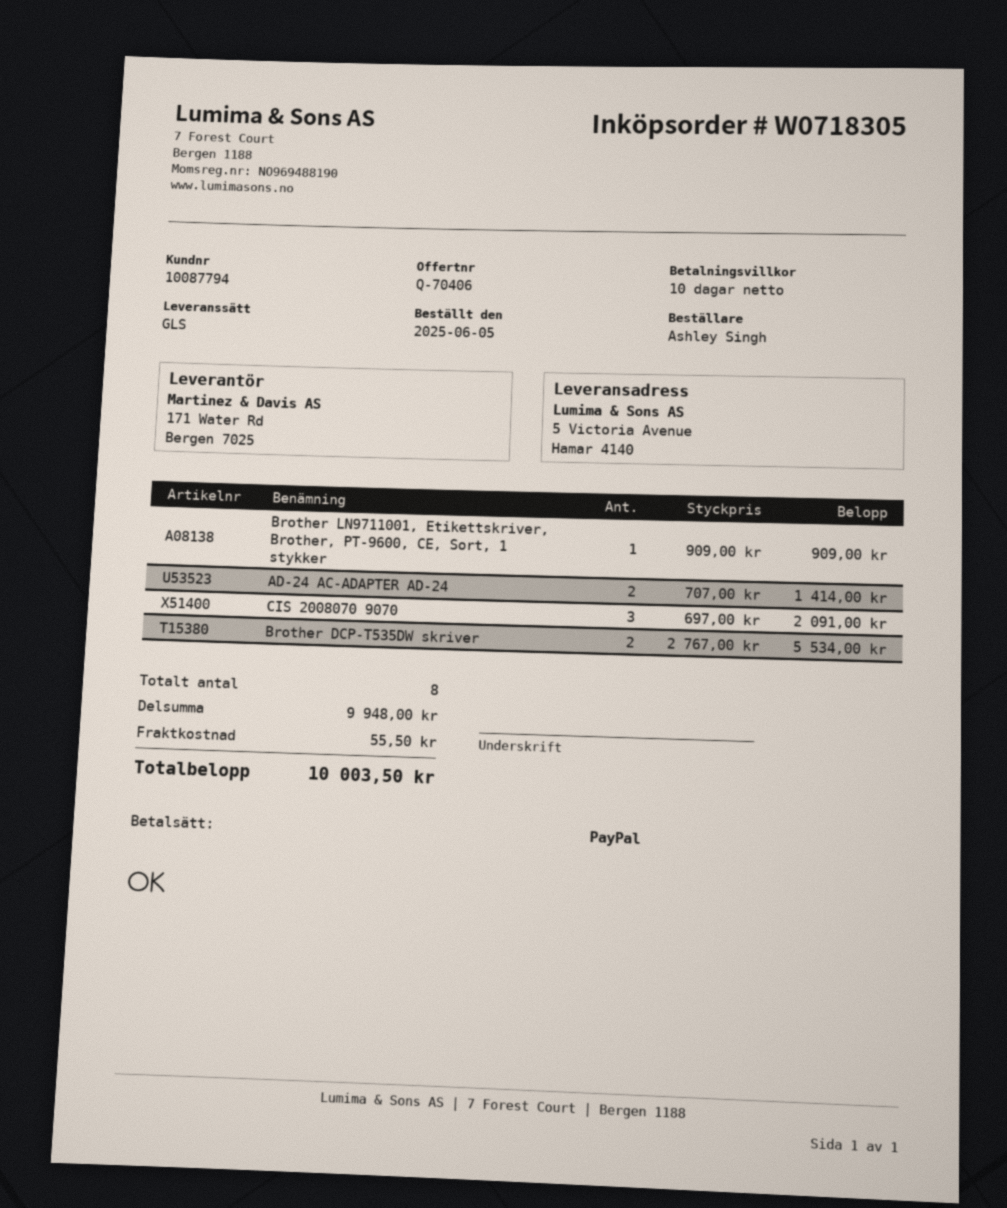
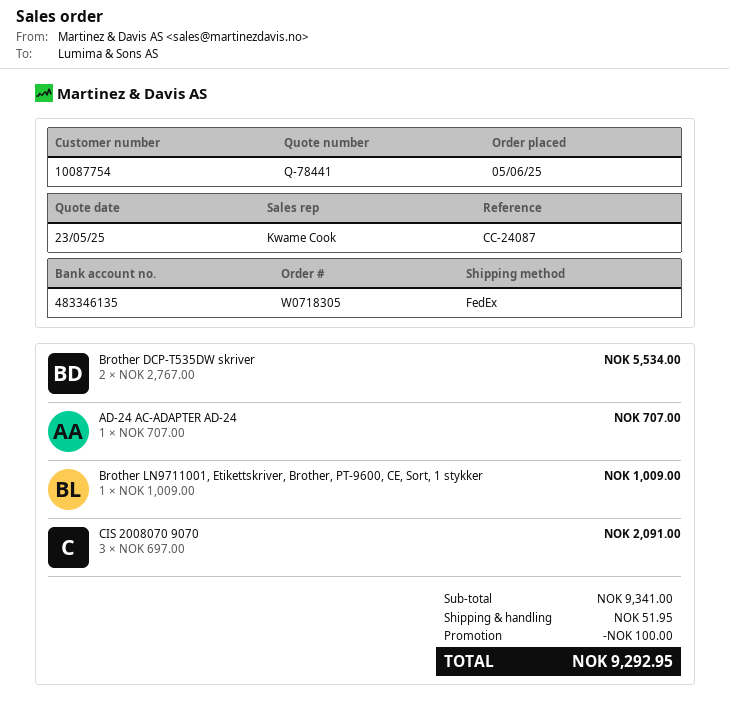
quote number: Q-70406 -> Q-78441
customer number: 10087794 -> 10087754
shipping method: GLS -> FedEx
Brother LN9711001, Etikettskriver, Brother, PT-9600, CE, Sort, 1 stykker: 1 x 909.00 = 909.00 -> 1 x 1009.00 = 1009.00
AD-24 AC-ADAPTER AD-24: 2 x 707.00 = 1414.00 -> 1 x 707.00 = 707.00
subtotal: 9948.00 -> 9341.00
discount: none -> 100.00
shipping: 55.50 -> 51.95
total: 10003.50 -> 9292.95

